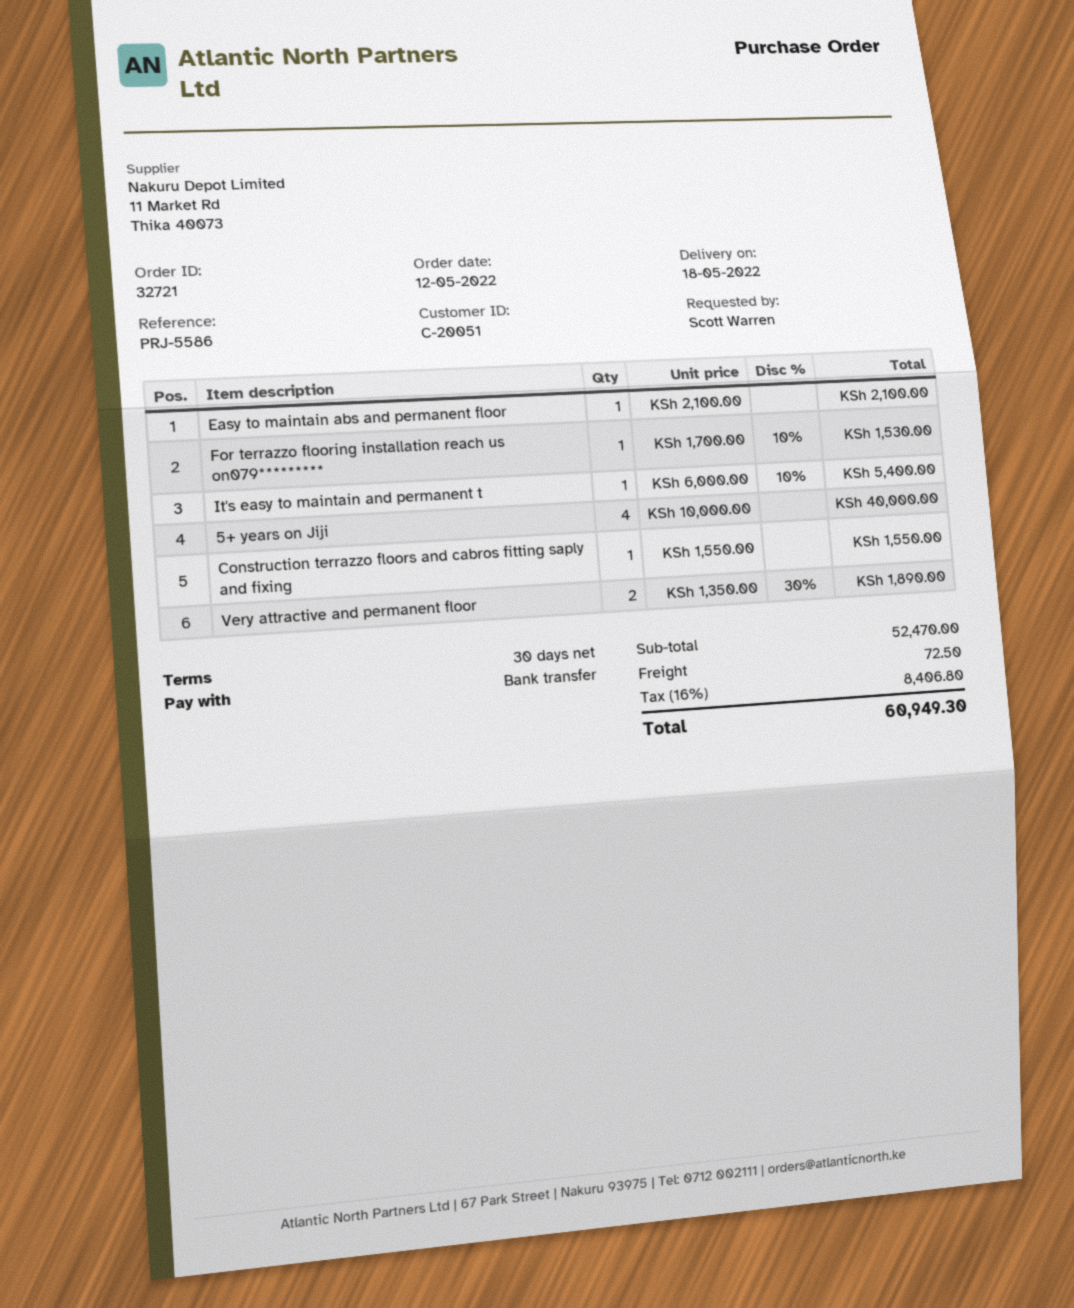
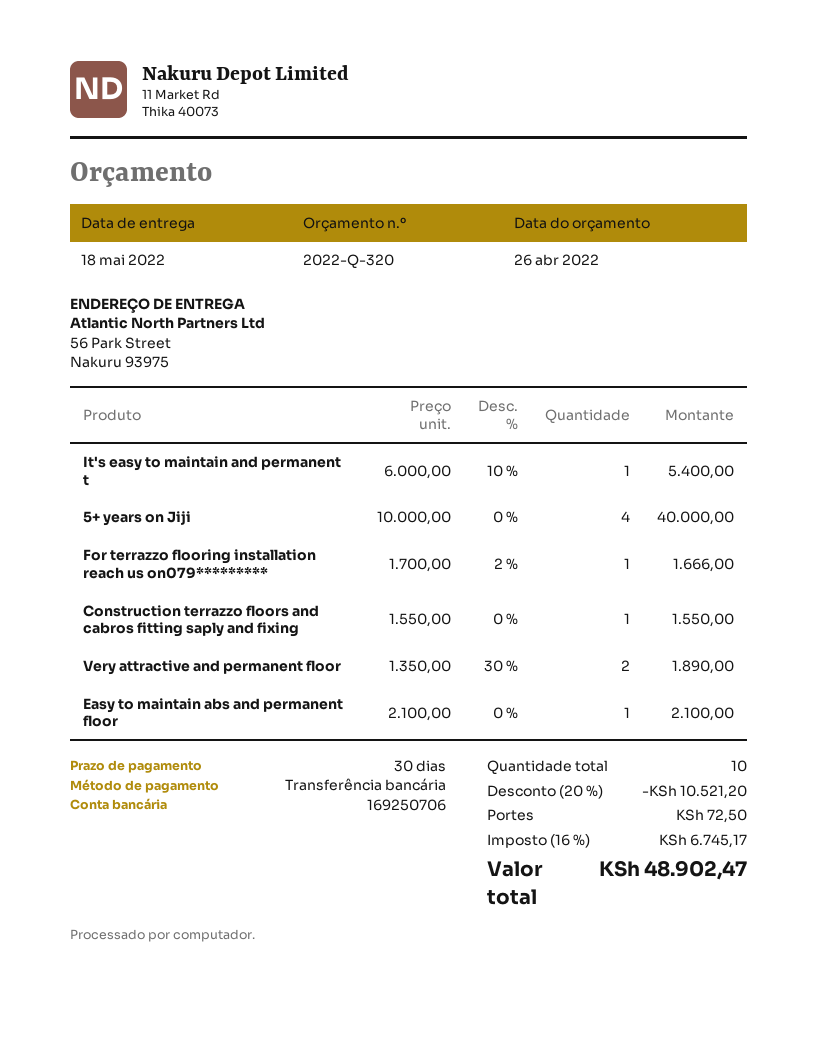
For terrazzo flooring installation reach us on079*********: 1 x 1700.00 - 10% = 1530.00 -> 1 x 1700.00 - 2% = 1666.00
discount: none -> 20% = 10521.20
tax: 16% = 8406.80 -> 16% = 6745.17
total: 60949.30 -> 48902.47

